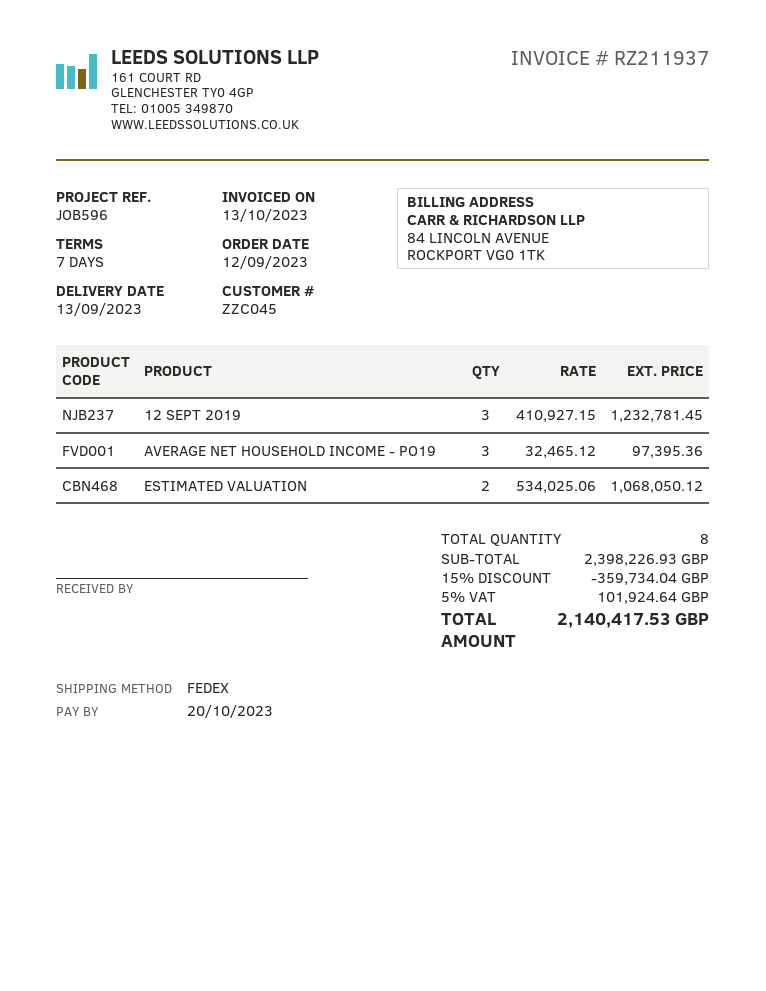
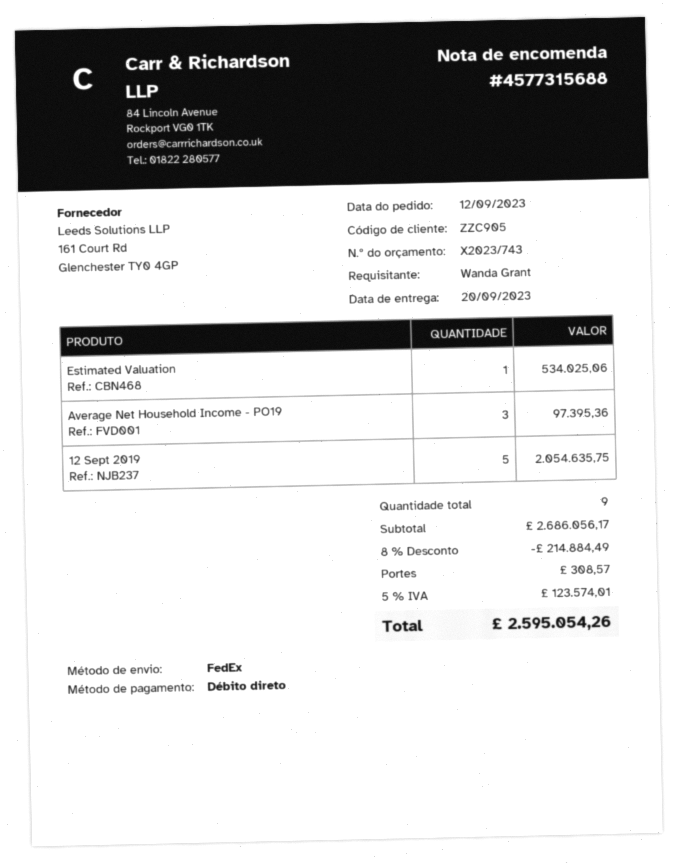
delivery date: 2023-09-13 -> 2023-09-20
customer number: ZZC045 -> ZZC905
12 SEPT 2019: 3 for 1232781.45 -> 5 for 2054635.75
ESTIMATED VALUATION: 2 for 1068050.12 -> 1 for 534025.06
total quantity: 8 -> 9
subtotal: 2398226.93 -> 2686056.17
discount: 15% = 359734.04 -> 8% = 214884.49
shipping: none -> 308.57
tax: 5% = 101924.64 -> 5% = 123574.01
total: 2140417.53 -> 2595054.26

